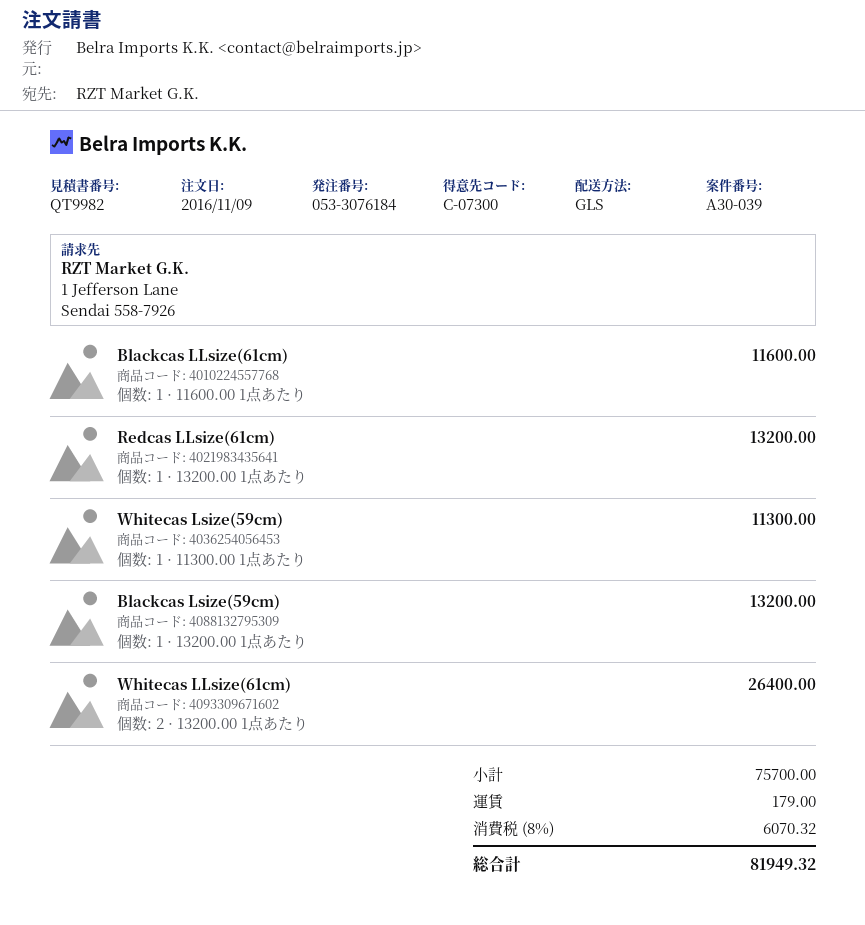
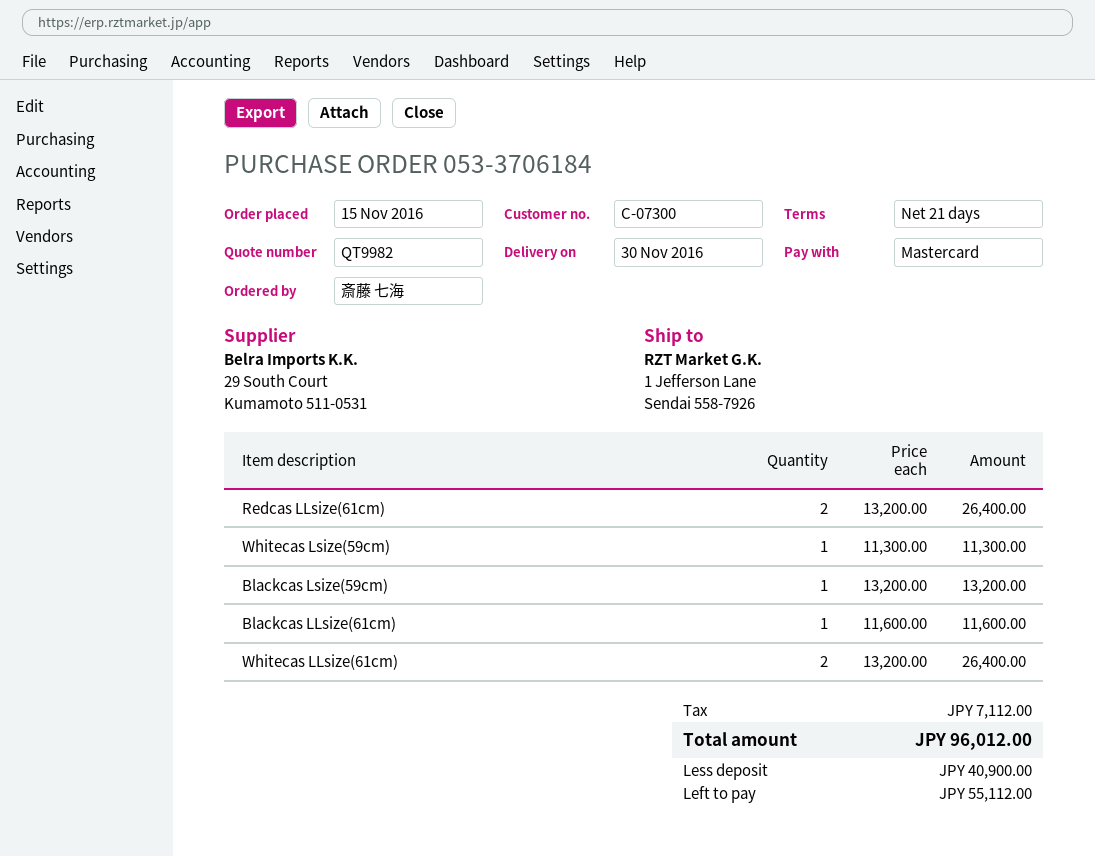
order number: 053-3076184 -> 053-3706184
order date: 2016-11-09 -> 2016-11-15
Redcas LLsize(61cm): 1 x 13200.00 = 13200.00 -> 2 x 13200.00 = 26400.00
shipping: 179.00 -> none
tax: 6070.32 -> 7112.00
total: 81949.32 -> 96012.00

